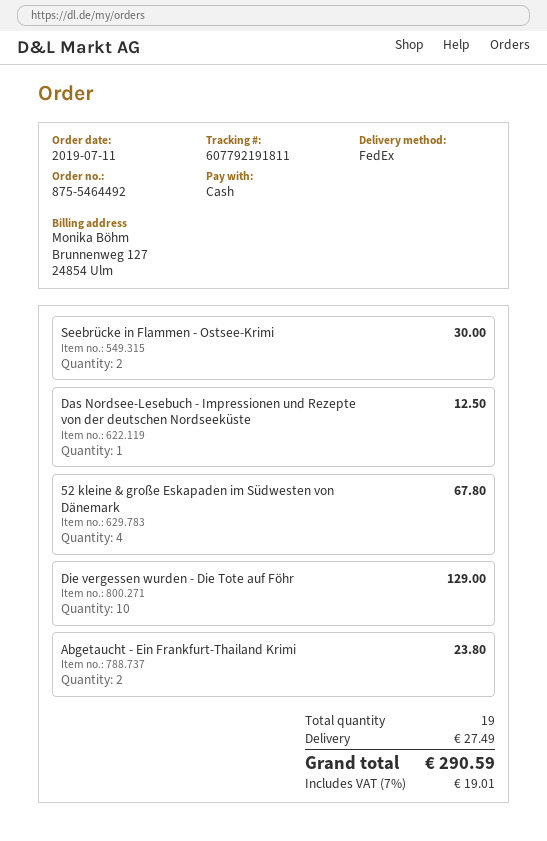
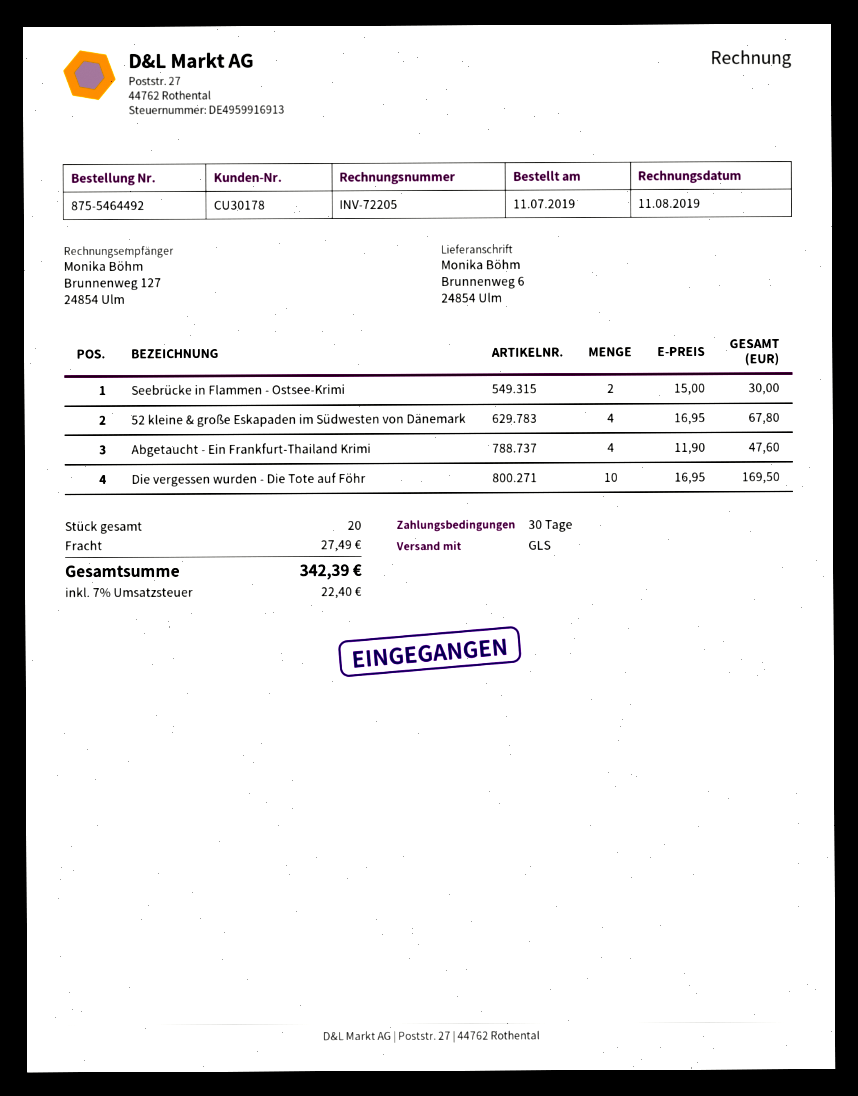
shipping method: FedEx -> GLS
Das Nordsee-Lesebuch - Impressionen und Rezepte von der deutschen Nordseeküste: 1 for 12.50 -> none
Die vergessen wurden - Die Tote auf Föhr: 10 for 129.00 -> 10 for 169.50
Abgetaucht - Ein Frankfurt-Thailand Krimi: 2 for 23.80 -> 4 for 47.60
total quantity: 19 -> 20
tax: 7% = 19.01 -> 7% = 22.40
total: 290.59 -> 342.39

